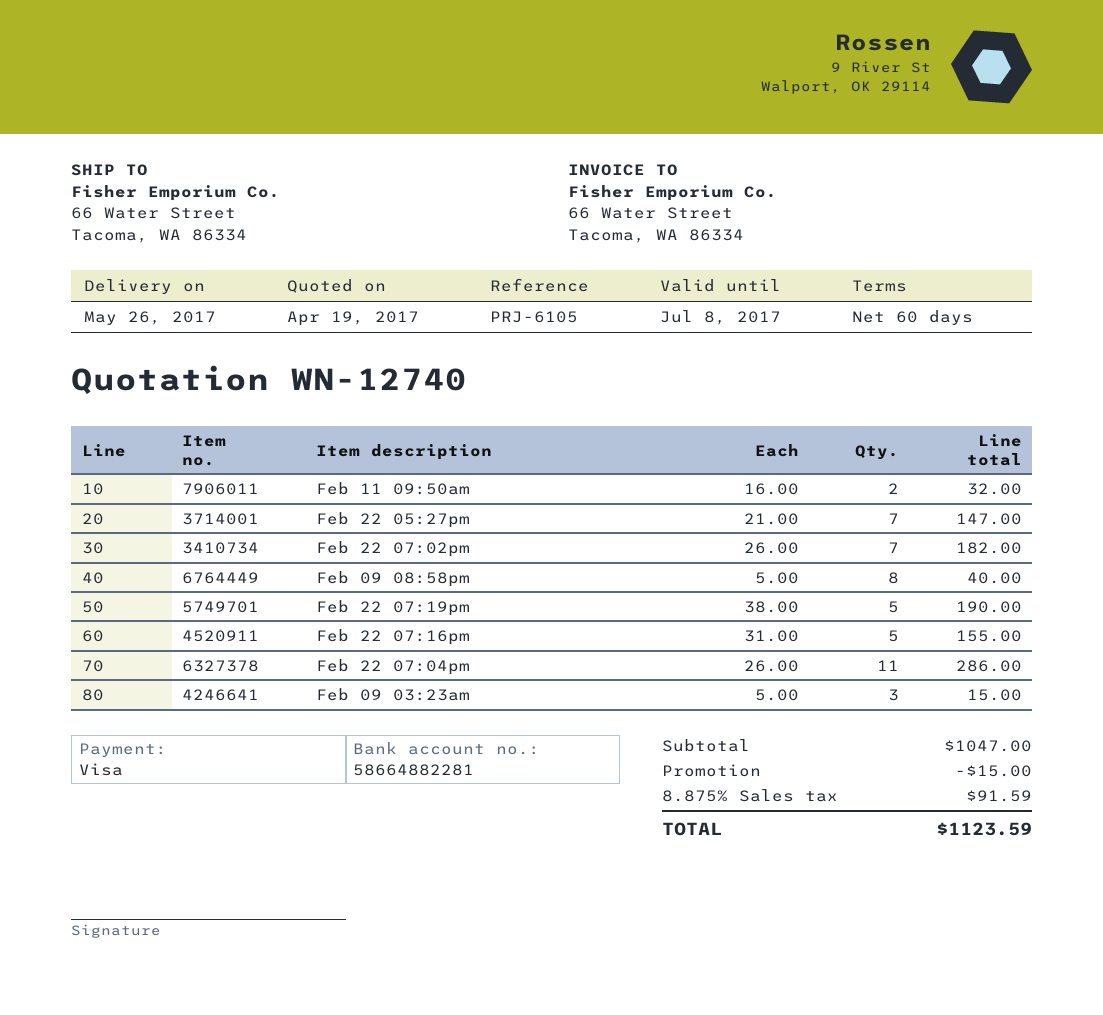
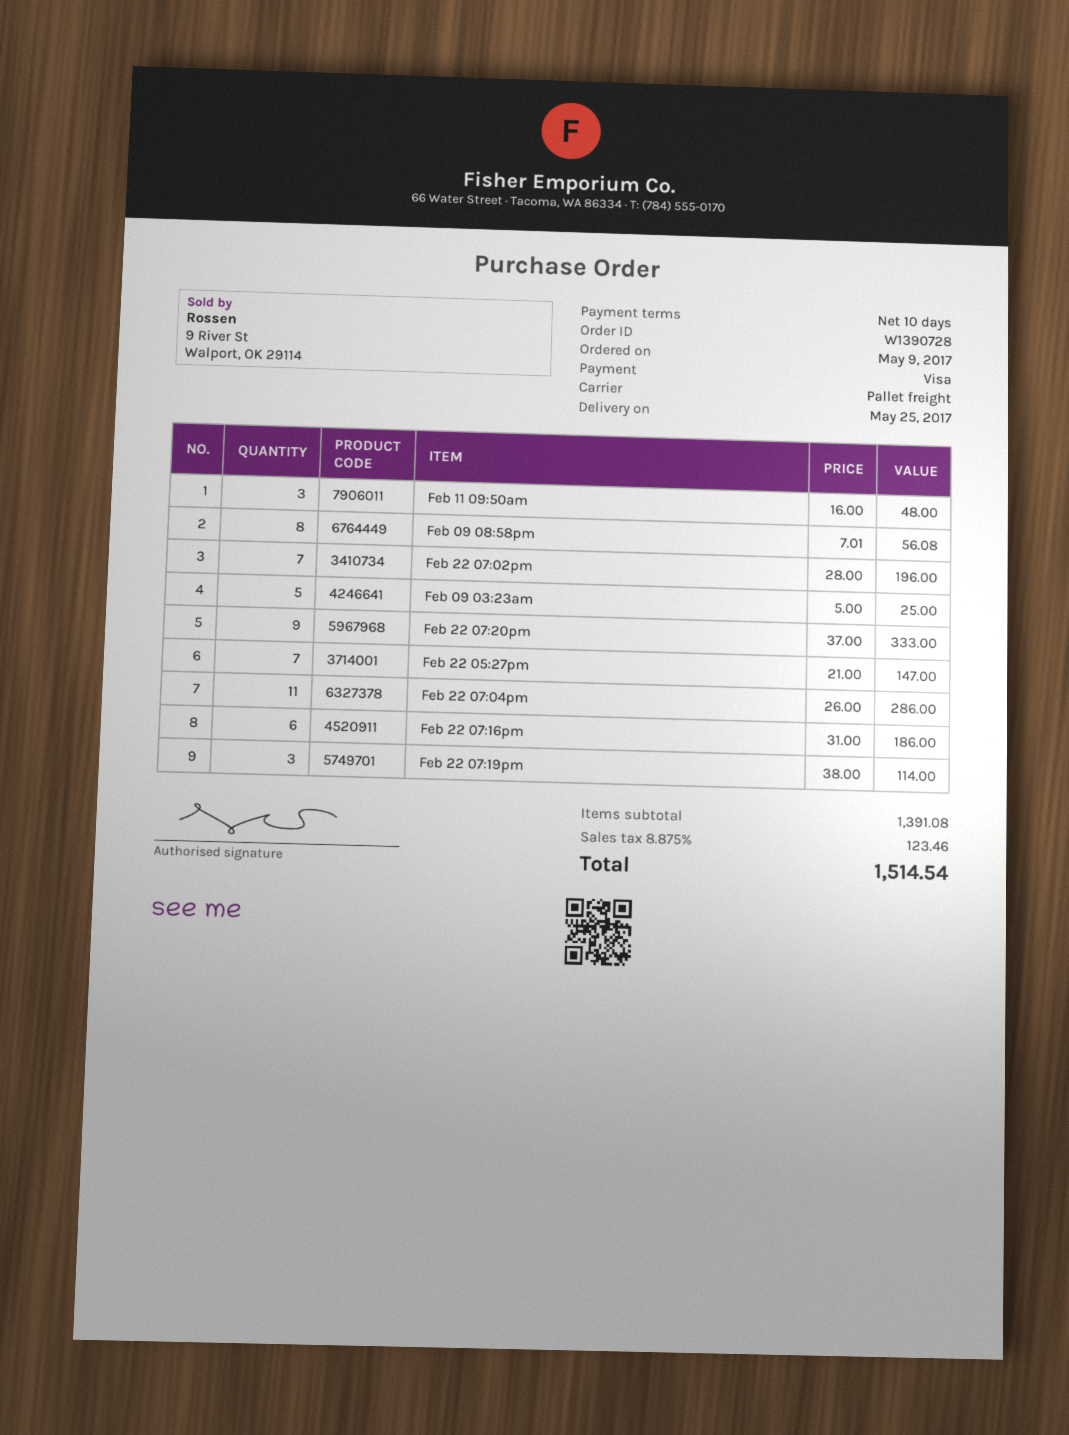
delivery date: 2017-05-26 -> 2017-05-25
payment terms: 60 days -> 10 days
Feb 11 09:50am: 2 x 16.00 = 32.00 -> 3 x 16.00 = 48.00
Feb 22 07:02pm: 7 x 26.00 = 182.00 -> 7 x 28.00 = 196.00
Feb 09 08:58pm: 8 x 5.00 = 40.00 -> 8 x 7.01 = 56.08
Feb 22 07:19pm: 5 x 38.00 = 190.00 -> 3 x 38.00 = 114.00
Feb 22 07:16pm: 5 x 31.00 = 155.00 -> 6 x 31.00 = 186.00
Feb 09 03:23am: 3 x 5.00 = 15.00 -> 5 x 5.00 = 25.00
Feb 22 07:20pm: none -> 9 x 37.00 = 333.00
subtotal: 1047.00 -> 1391.08
discount: 15.00 -> none
tax: 8.875% = 91.59 -> 8.875% = 123.46
total: 1123.59 -> 1514.54

